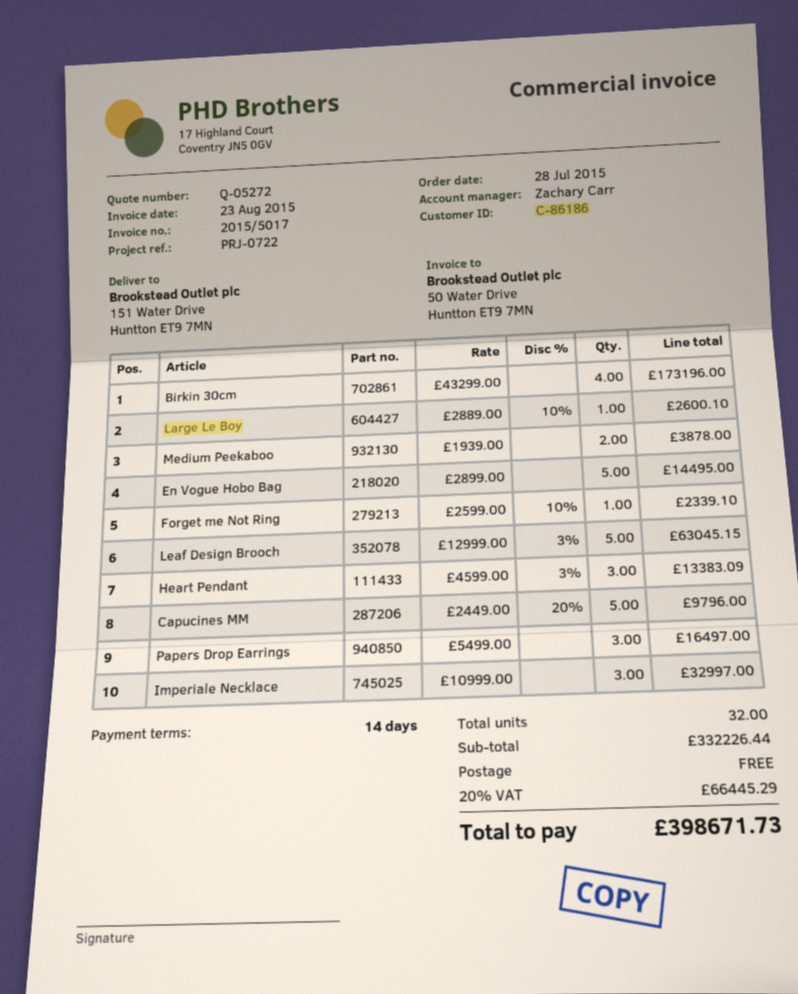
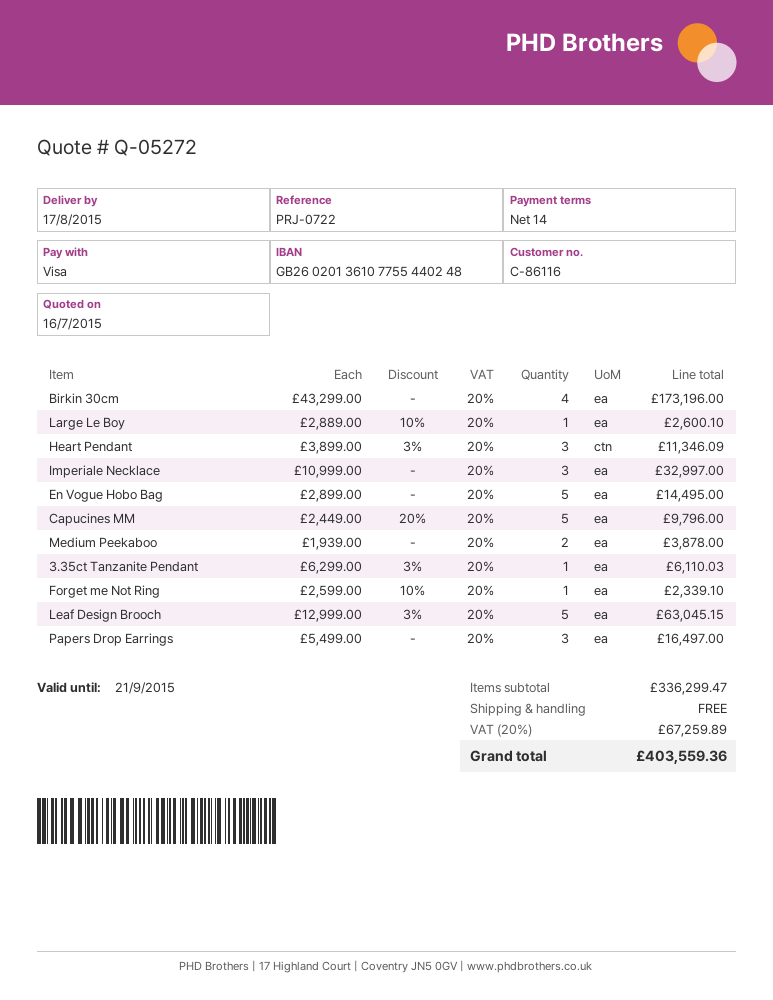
customer number: C-86186 -> C-86116
Heart Pendant: 3 x 4599.00 - 3% = 13383.09 -> 3 x 3899.00 - 3% = 11346.09
3.35ct Tanzanite Pendant: none -> 1 x 6299.00 - 3% = 6110.03
subtotal: 332226.44 -> 336299.47
tax: 20% = 66445.29 -> 20% = 67259.89
total: 398671.73 -> 403559.36

